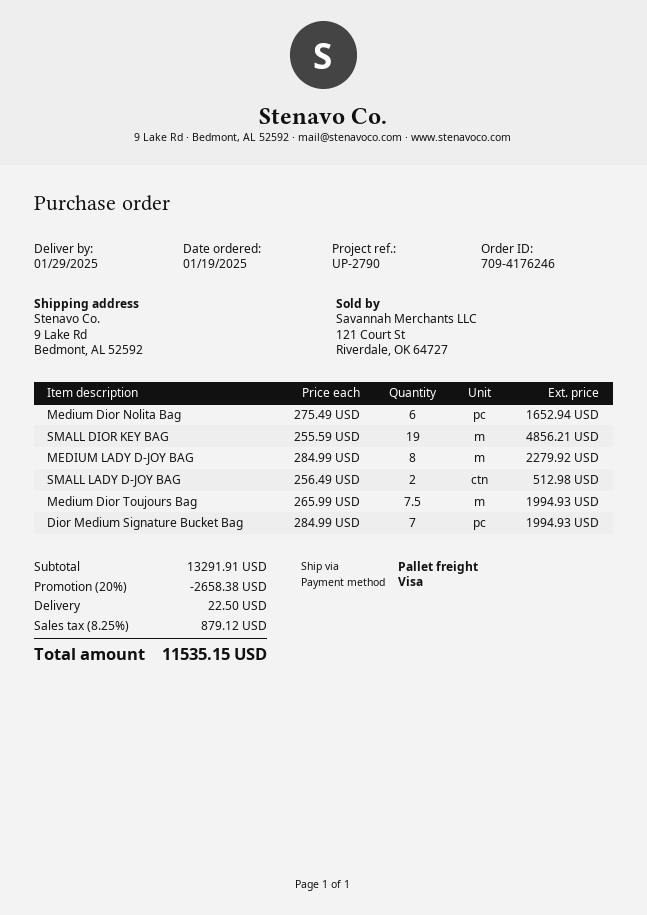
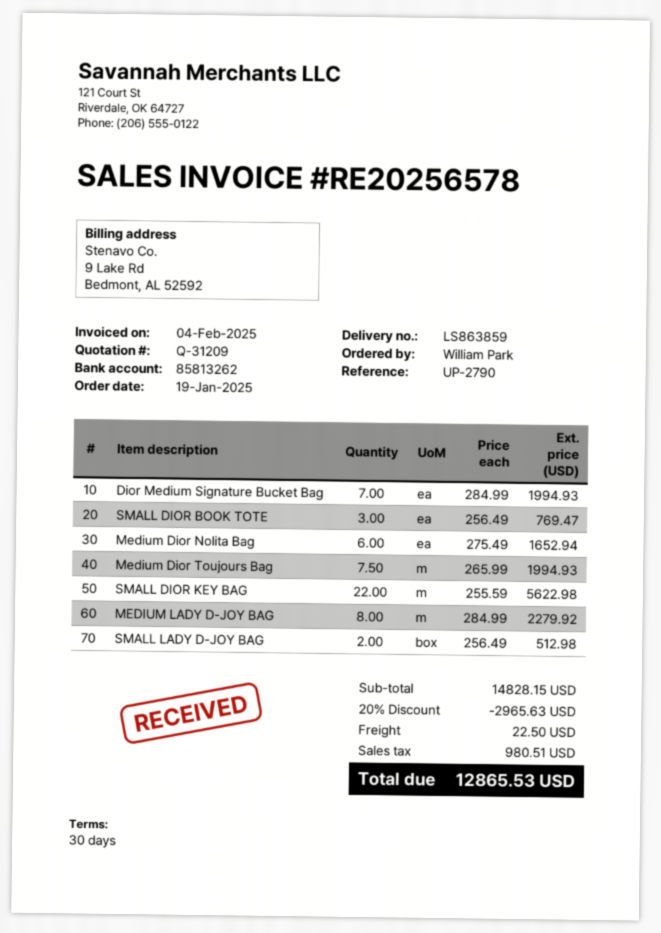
SMALL DIOR KEY BAG: 19 x 255.59 = 4856.21 -> 22 x 255.59 = 5622.98
SMALL DIOR BOOK TOTE: none -> 3 x 256.49 = 769.47
subtotal: 13291.91 -> 14828.15
discount: 20% = 2658.38 -> 20% = 2965.63
tax: 879.12 -> 980.51
total: 11535.15 -> 12865.53

